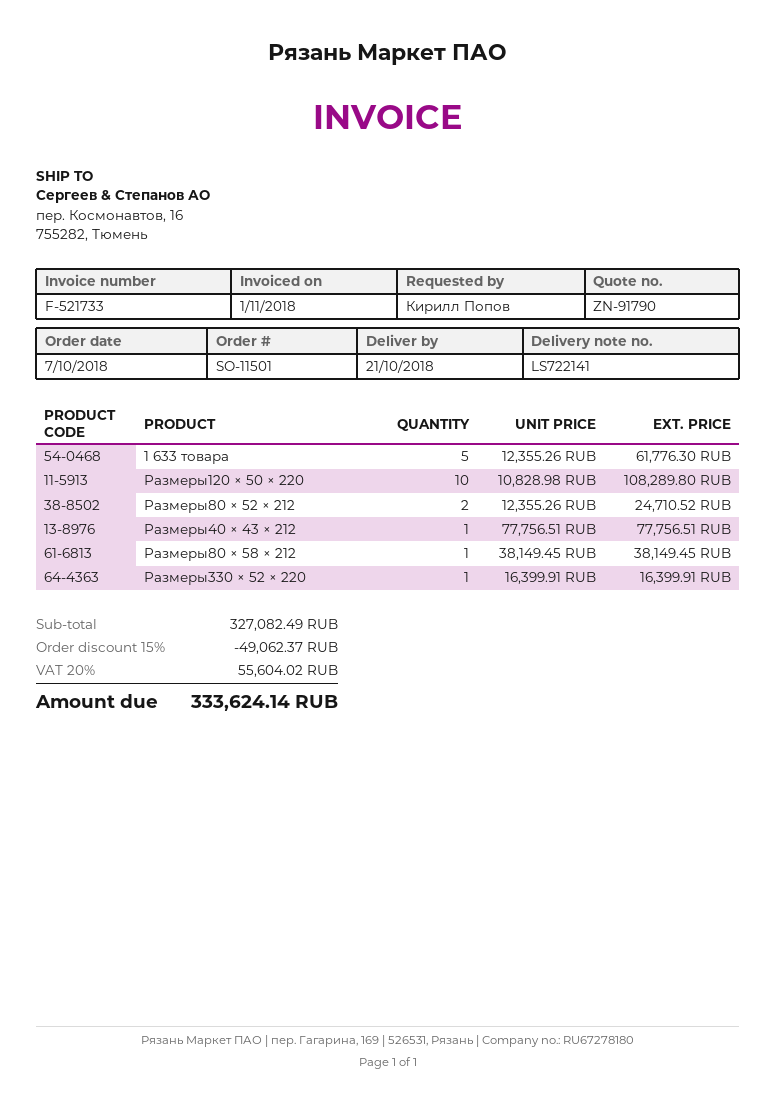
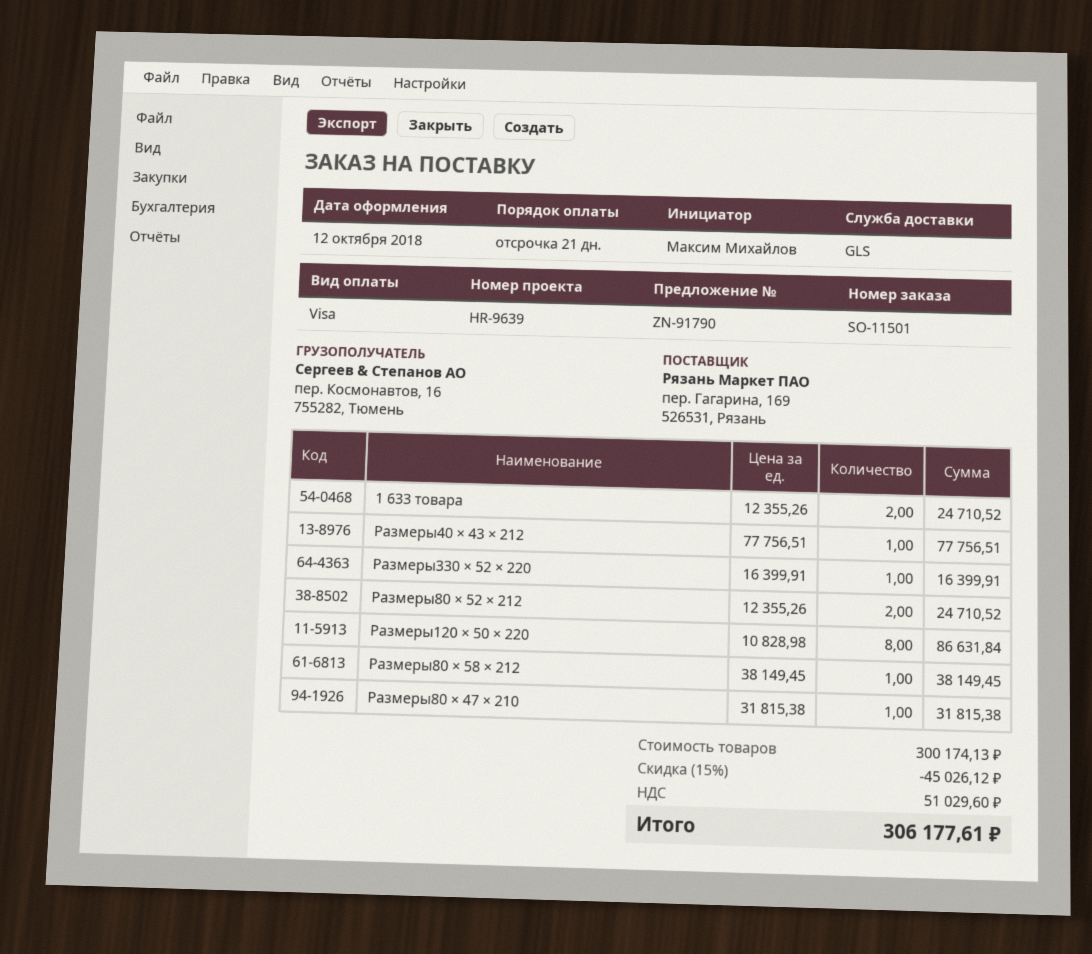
order date: 2018-10-07 -> 2018-10-12
ordered by: Кирилл Попов -> Максим Михайлов
1 633 товара: 5 x 12355.26 = 61776.30 -> 2 x 12355.26 = 24710.52
Размеры120 × 50 × 220: 10 x 10828.98 = 108289.80 -> 8 x 10828.98 = 86631.84
Размеры80 × 47 × 210: none -> 1 x 31815.38 = 31815.38
subtotal: 327082.49 -> 300174.13
discount: 15% = 49062.37 -> 15% = 45026.12
tax: 55604.02 -> 51029.60
total: 333624.14 -> 306177.61

